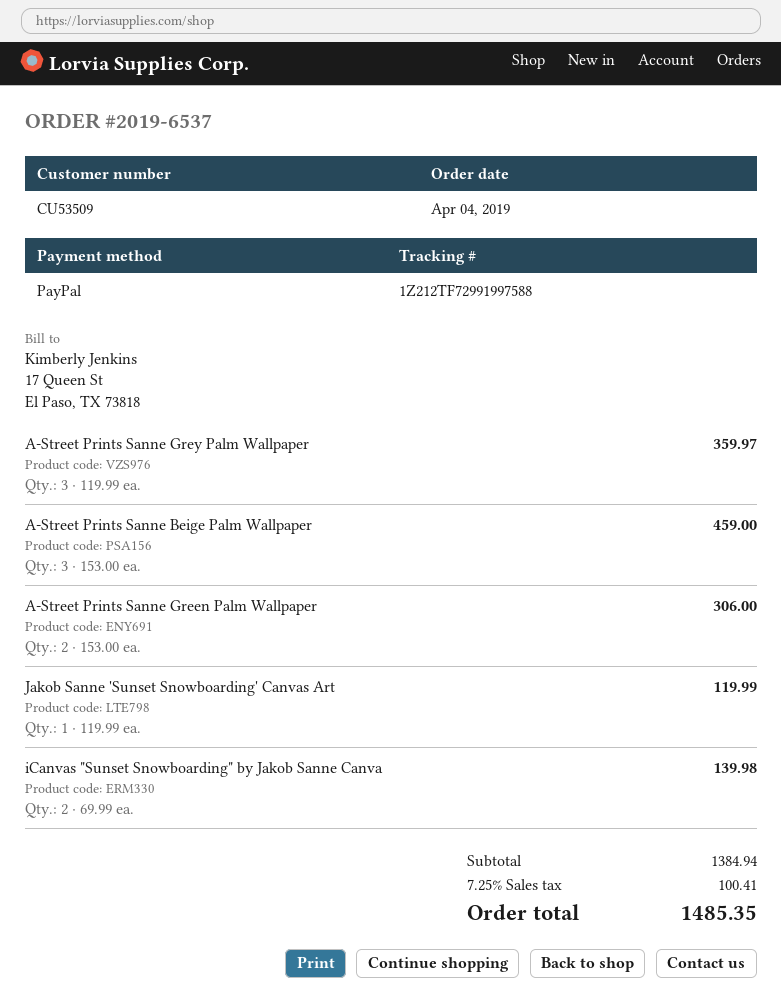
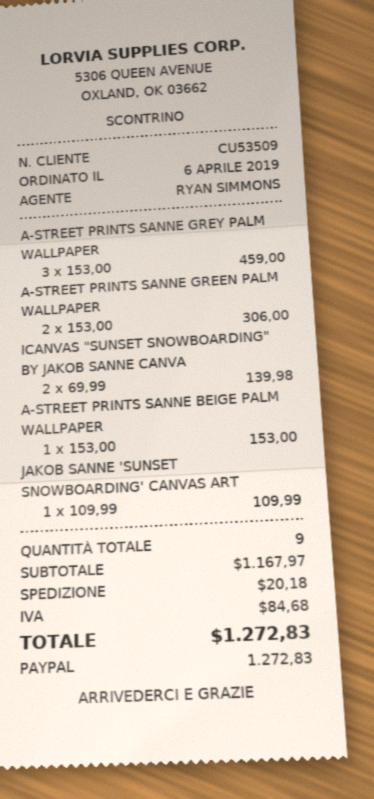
order date: 2019-04-04 -> 2019-04-06
A-Street Prints Sanne Grey Palm Wallpaper: 3 x 119.99 = 359.97 -> 3 x 153.00 = 459.00
A-Street Prints Sanne Beige Palm Wallpaper: 3 x 153.00 = 459.00 -> 1 x 153.00 = 153.00
Jakob Sanne 'Sunset Snowboarding' Canvas Art: 1 x 119.99 = 119.99 -> 1 x 109.99 = 109.99
subtotal: 1384.94 -> 1167.97
shipping: none -> 20.18
tax: 100.41 -> 84.68
total: 1485.35 -> 1272.83

